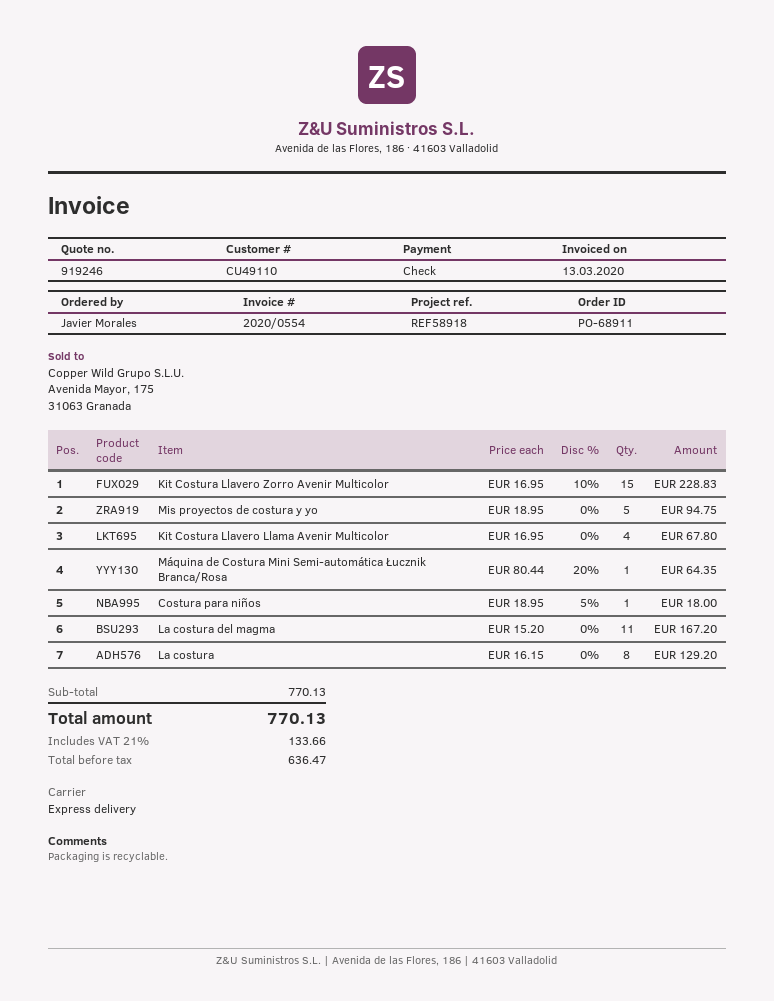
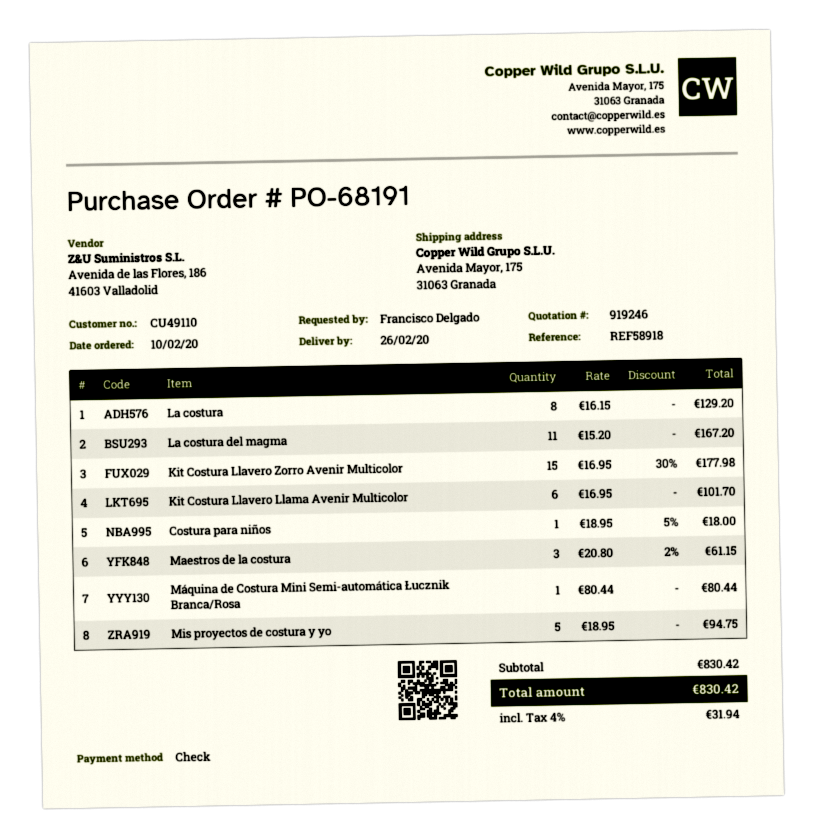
order number: PO-68911 -> PO-68191
ordered by: Javier Morales -> Francisco Delgado
Kit Costura Llavero Zorro Avenir Multicolor: 15 x 16.95 - 10% = 228.83 -> 15 x 16.95 - 30% = 177.98
Kit Costura Llavero Llama Avenir Multicolor: 4 x 16.95 = 67.80 -> 6 x 16.95 = 101.70
Máquina de Costura Mini Semi-automática Łucznik Branca/Rosa: 1 x 80.44 - 20% = 64.35 -> 1 x 80.44 = 80.44
Maestros de la costura: none -> 3 x 20.80 - 2% = 61.15
subtotal: 770.13 -> 830.42
tax: 21% = 133.66 -> 4% = 31.94
total: 770.13 -> 830.42

